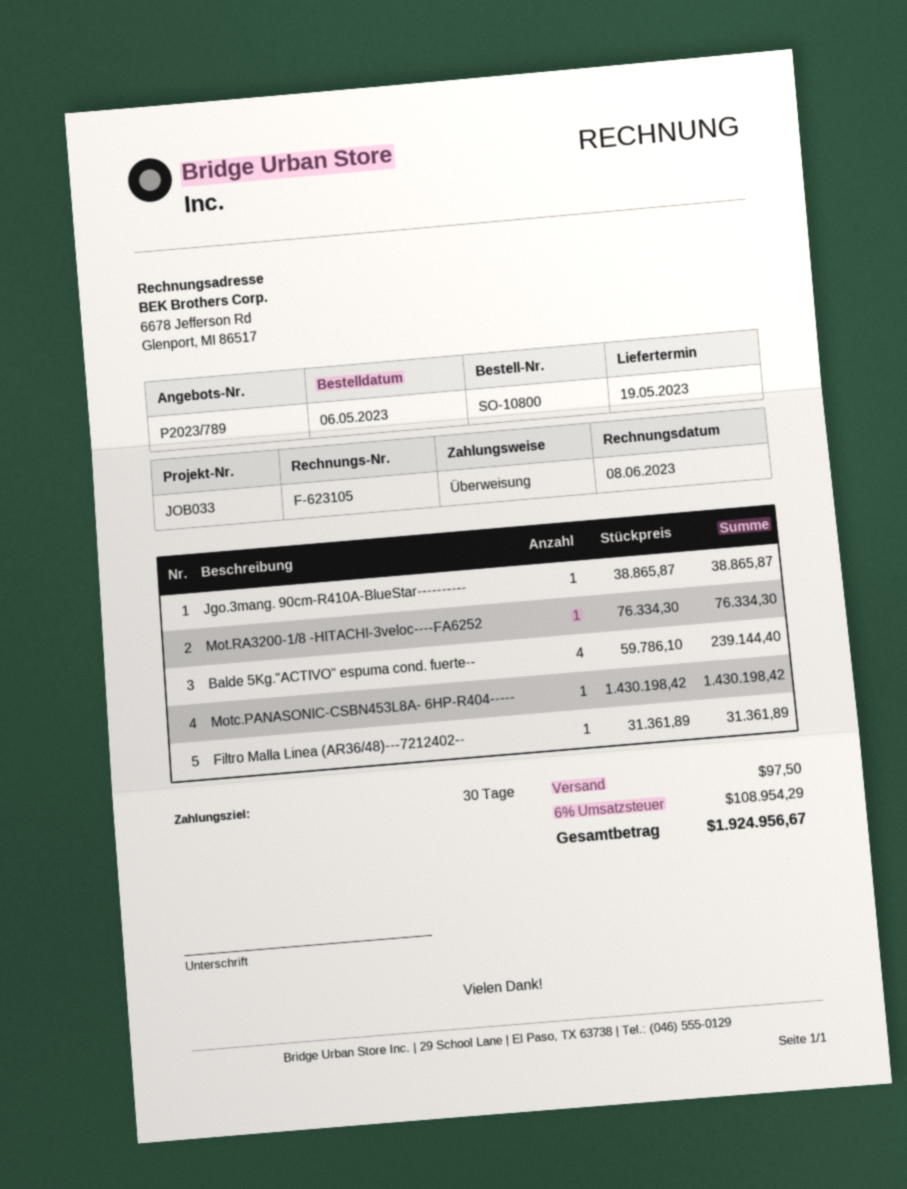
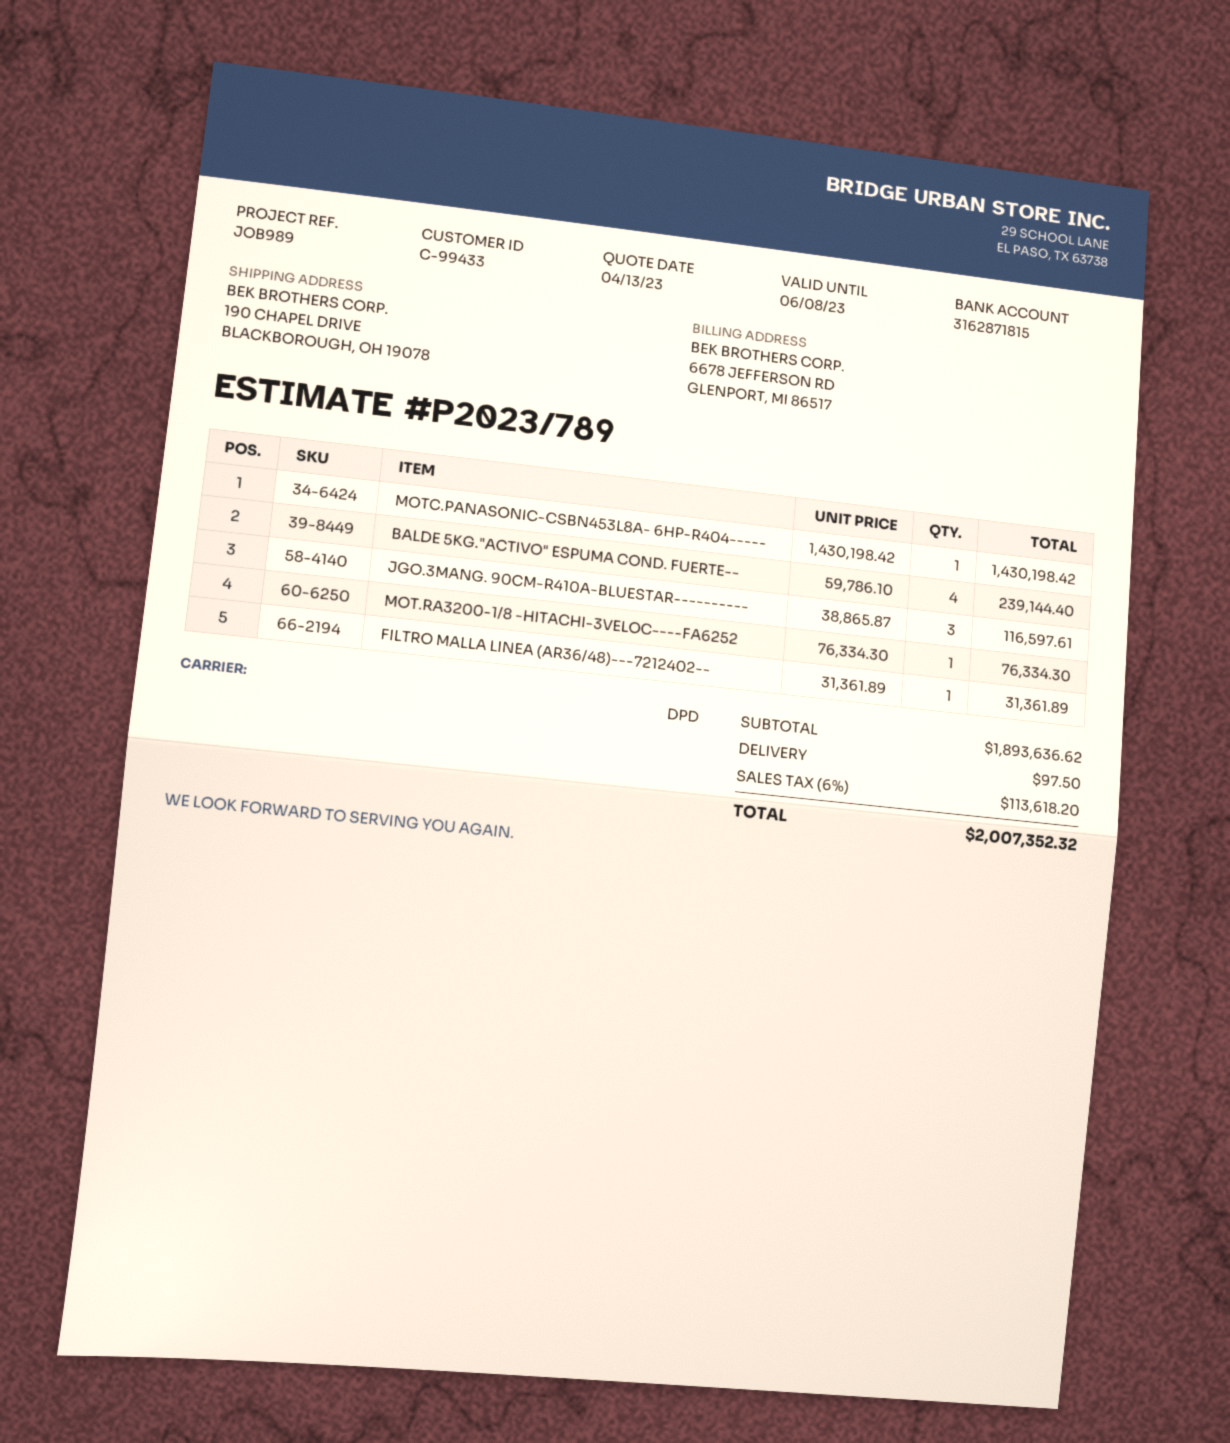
reference: JOB033 -> JOB989
Jgo.3mang. 90cm-R410A-BlueStar----------: 1 x 38865.87 = 38865.87 -> 3 x 38865.87 = 116597.61
tax: 6% = 108954.29 -> 6% = 113618.20
total: 1924956.67 -> 2007352.32

